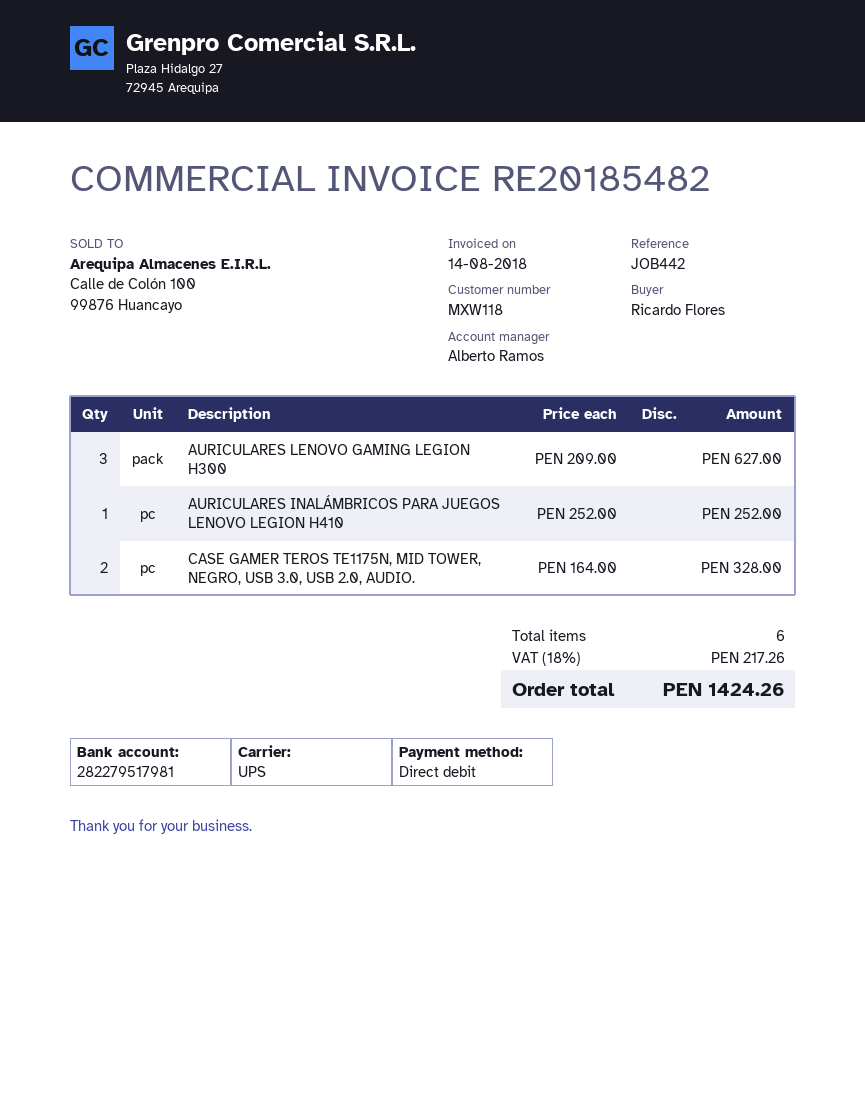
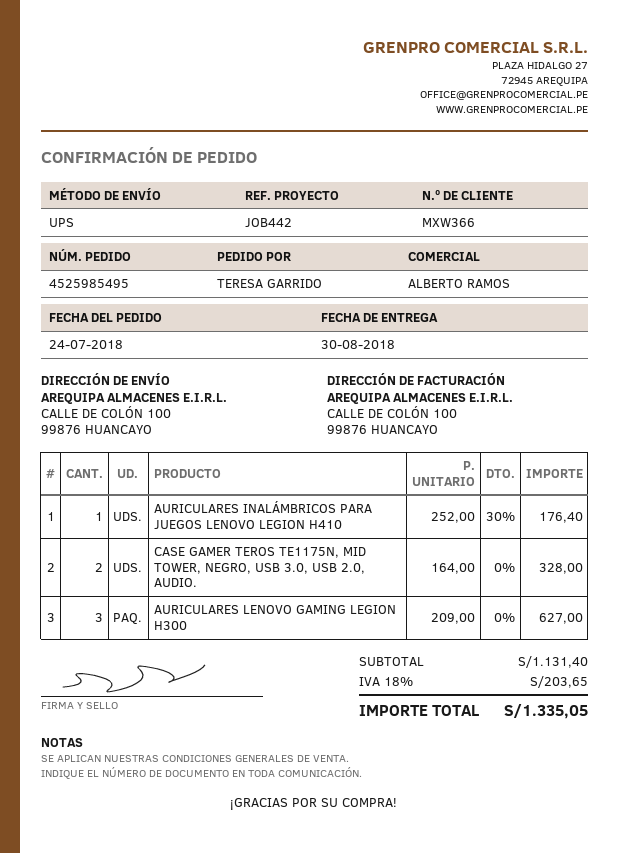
customer number: MXW118 -> MXW366
ordered by: Ricardo Flores -> TERESA GARRIDO
AURICULARES INALÁMBRICOS PARA JUEGOS LENOVO LEGION H410: 1 x 252.00 = 252.00 -> 1 x 252.00 - 30% = 176.40
tax: 18% = 217.26 -> 18% = 203.65
total: 1424.26 -> 1335.05

